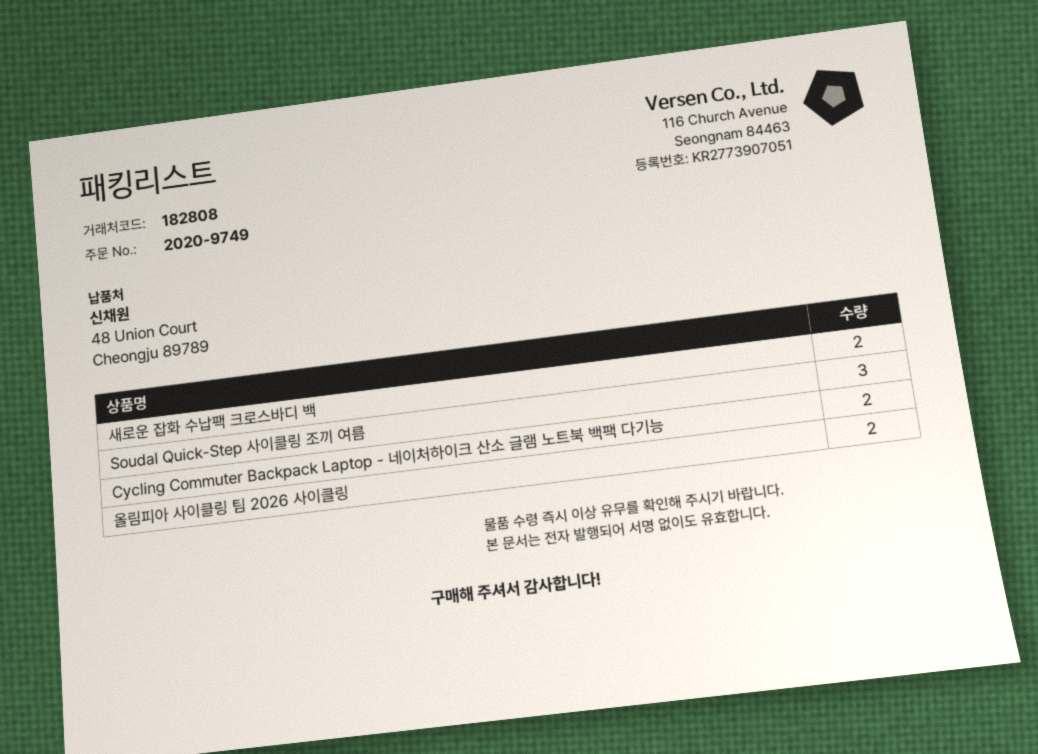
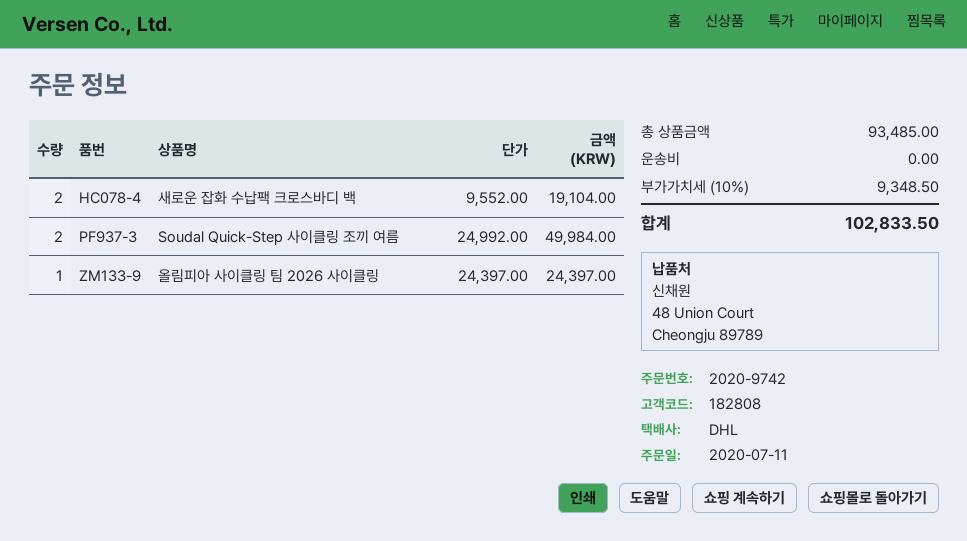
order number: 2020-9749 -> 2020-9742
Soudal Quick-Step 사이클링 조끼 여름: 3 -> 2
Cycling Commuter Backpack Laptop - 네이처하이크 산소 글램 노트북 백팩 다기능: 2 -> none
올림피아 사이클링 팀 2026 사이클링: 2 -> 1

